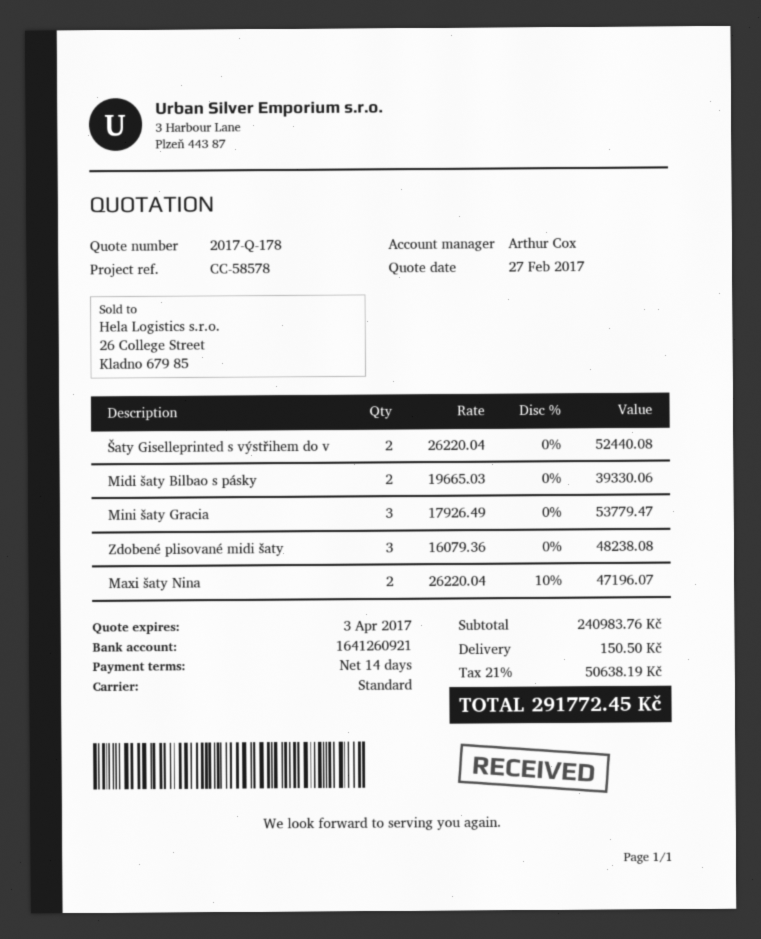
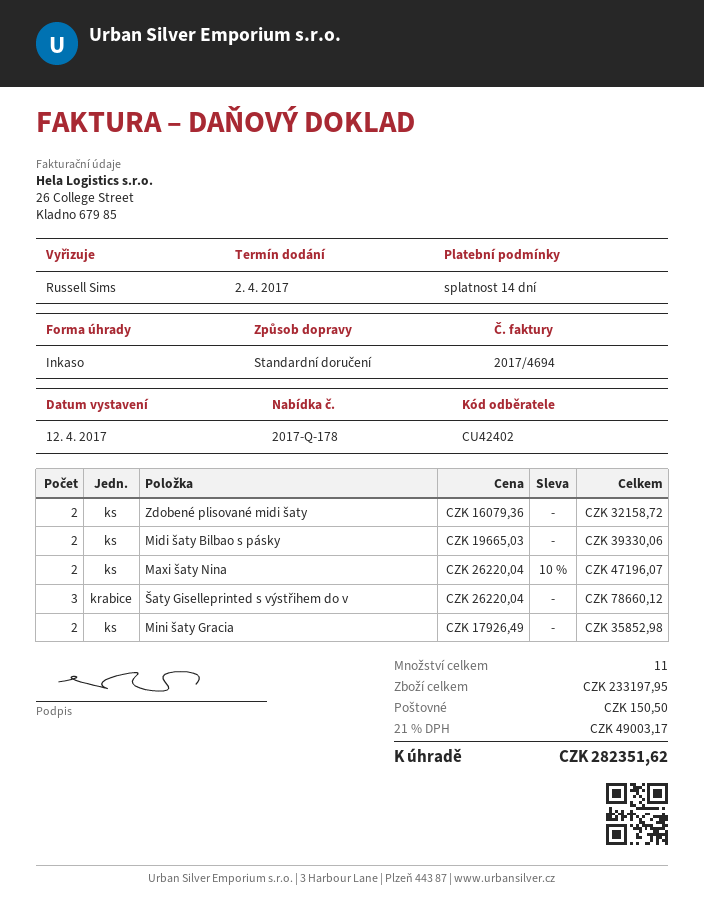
sales rep: Arthur Cox -> Russell Sims
Šaty Giselleprinted s výstřihem do v: 2 x 26220.04 = 52440.08 -> 3 x 26220.04 = 78660.12
Mini šaty Gracia: 3 x 17926.49 = 53779.47 -> 2 x 17926.49 = 35852.98
Zdobené plisované midi šaty: 3 x 16079.36 = 48238.08 -> 2 x 16079.36 = 32158.72
subtotal: 240983.76 -> 233197.95
tax: 21% = 50638.19 -> 21% = 49003.17
total: 291772.45 -> 282351.62

